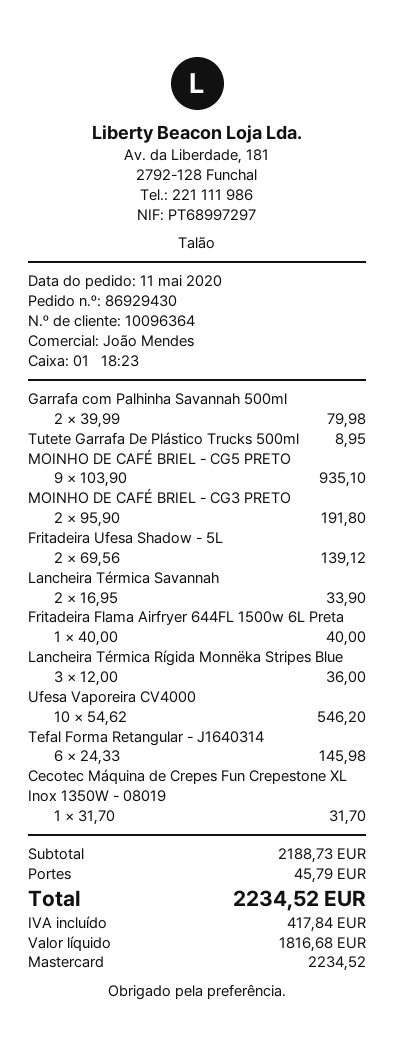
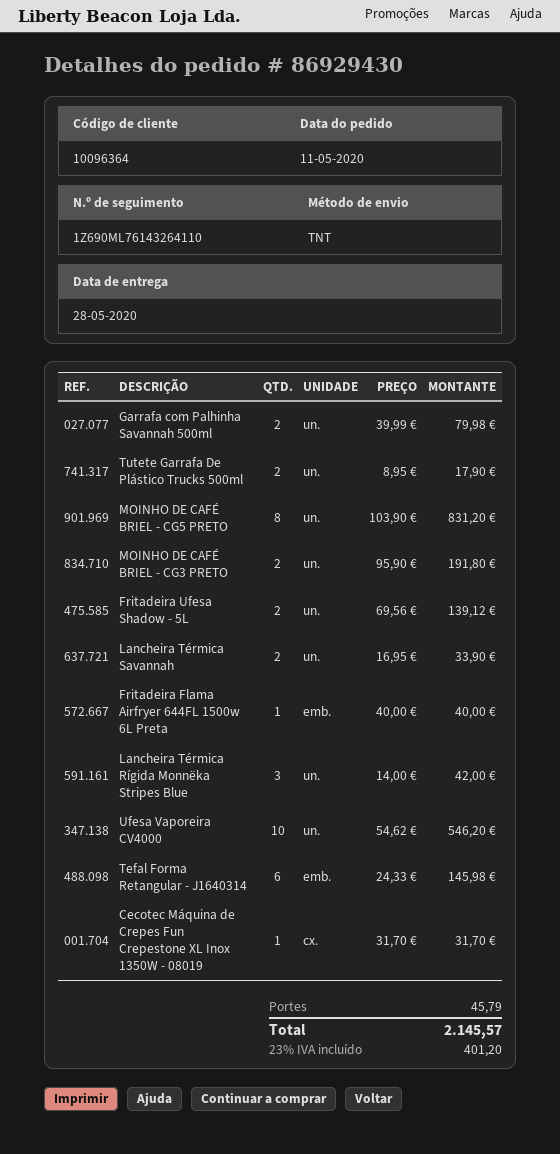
Tutete Garrafa De Plástico Trucks 500ml: 1 x 8.95 = 8.95 -> 2 x 8.95 = 17.90
MOINHO DE CAFÉ BRIEL - CG5 PRETO: 9 x 103.90 = 935.10 -> 8 x 103.90 = 831.20
Lancheira Térmica Rígida Monnëka Stripes Blue: 3 x 12.00 = 36.00 -> 3 x 14.00 = 42.00
tax: 417.84 -> 401.20
total: 2234.52 -> 2145.57

